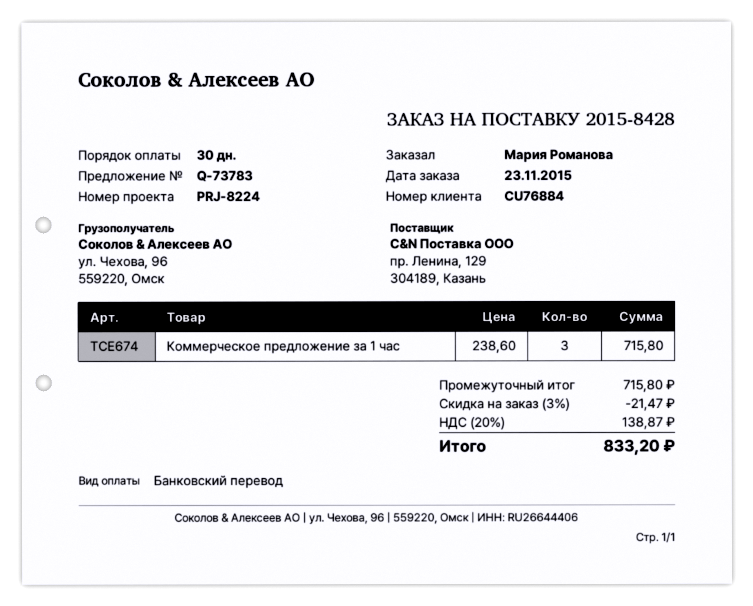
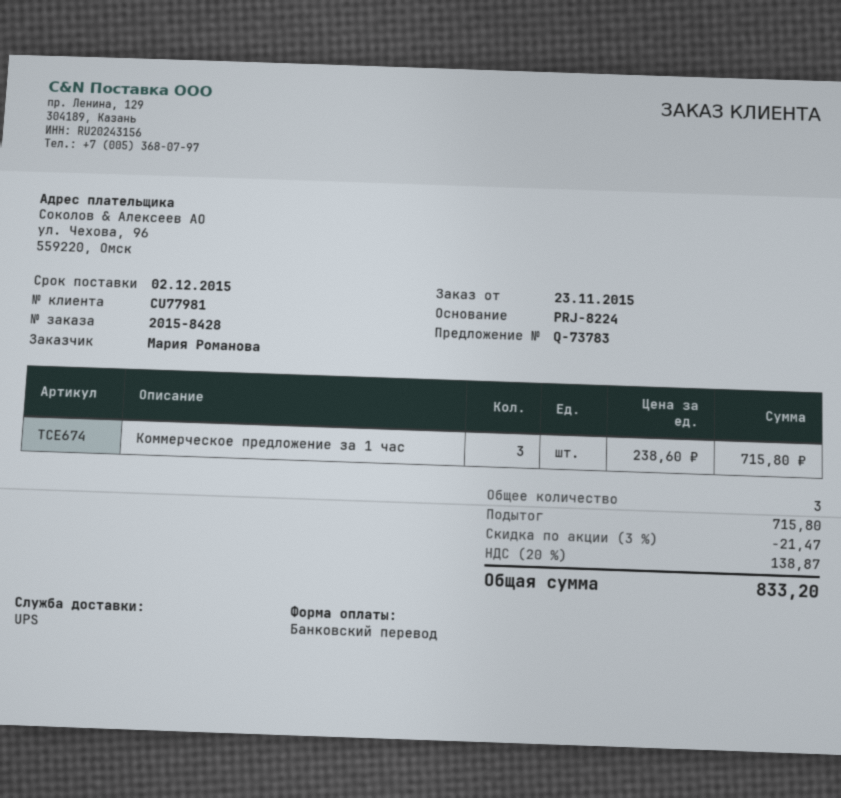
customer number: CU76884 -> CU77981

